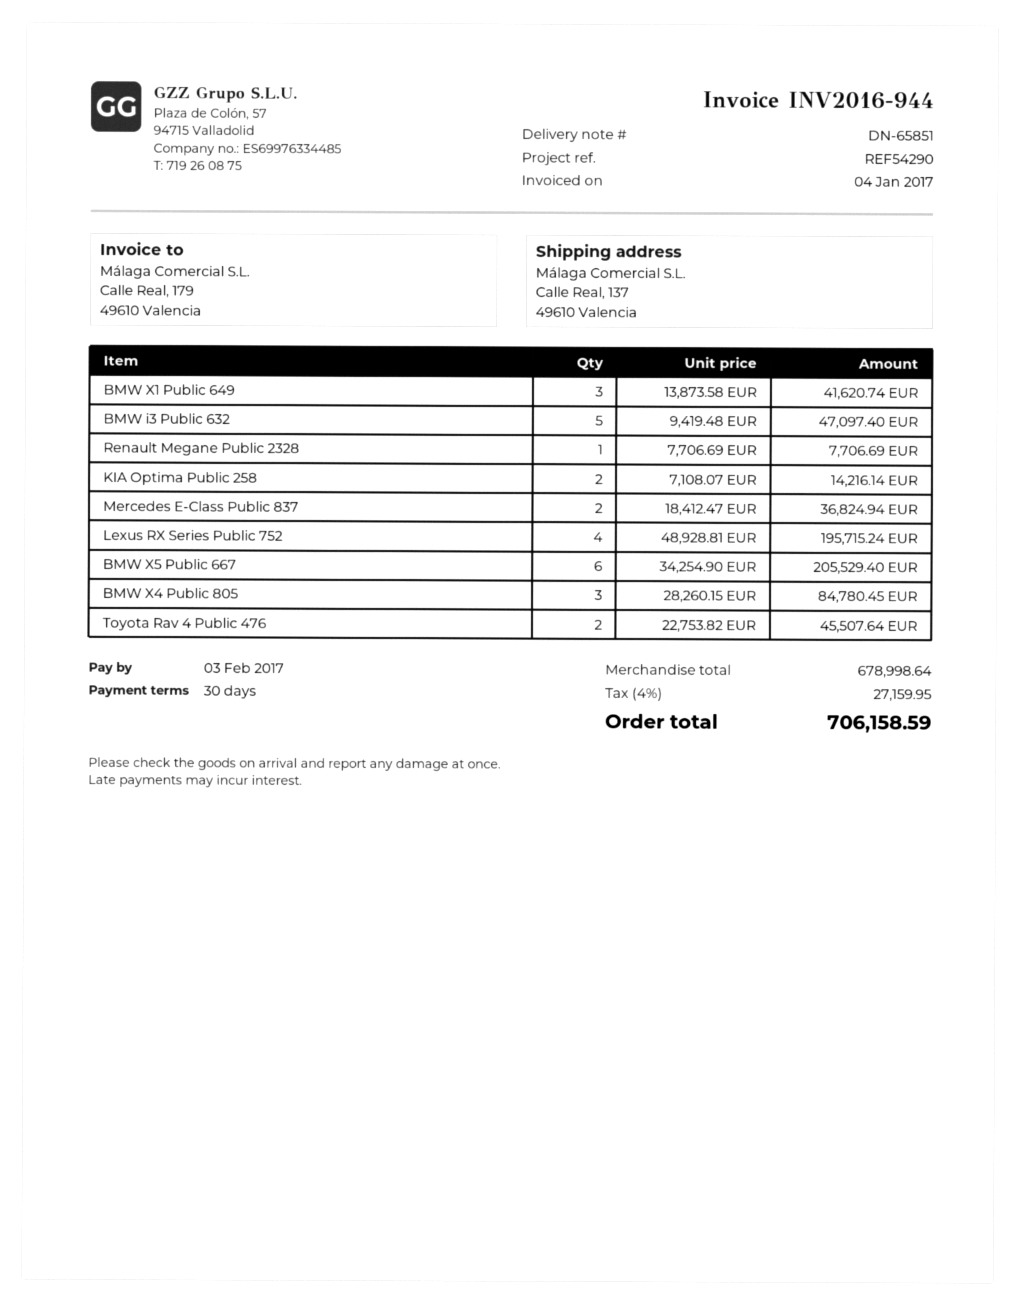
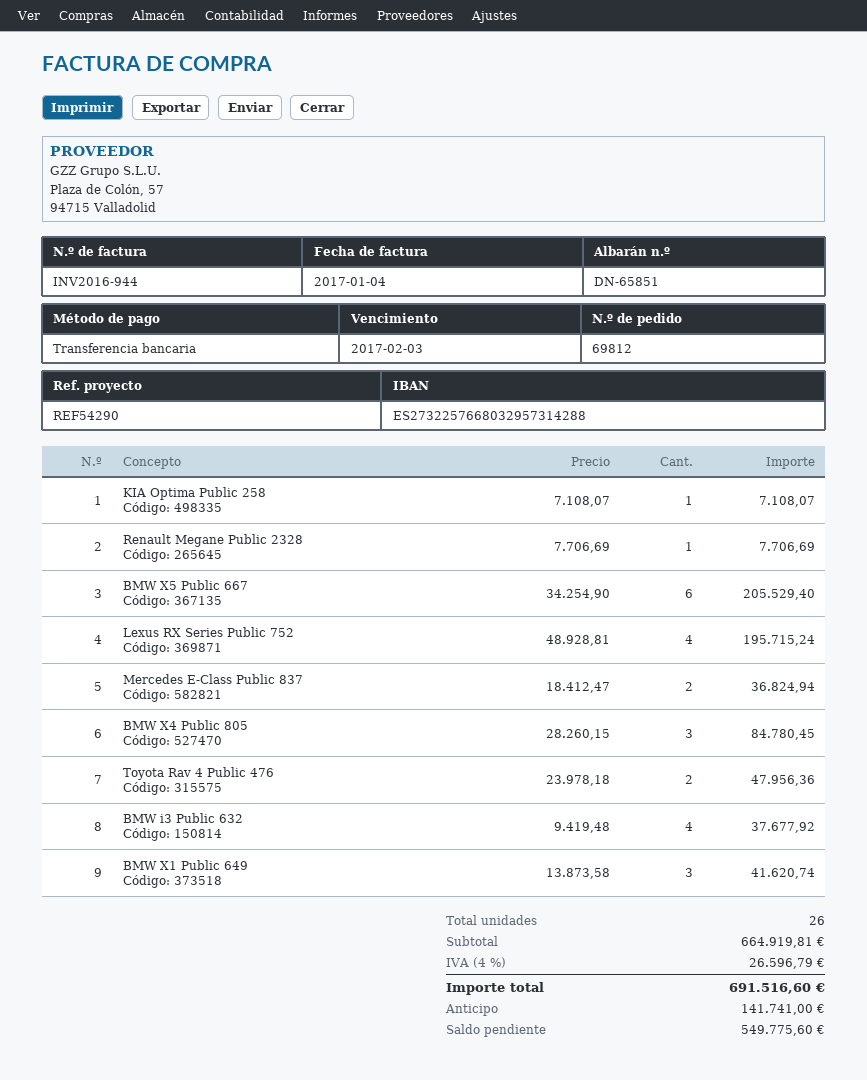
BMW i3 Public 632: 5 x 9419.48 = 47097.40 -> 4 x 9419.48 = 37677.92
KIA Optima Public 258: 2 x 7108.07 = 14216.14 -> 1 x 7108.07 = 7108.07
Toyota Rav 4 Public 476: 2 x 22753.82 = 45507.64 -> 2 x 23978.18 = 47956.36
subtotal: 678998.64 -> 664919.81
tax: 4% = 27159.95 -> 4% = 26596.79
total: 706158.59 -> 691516.60

